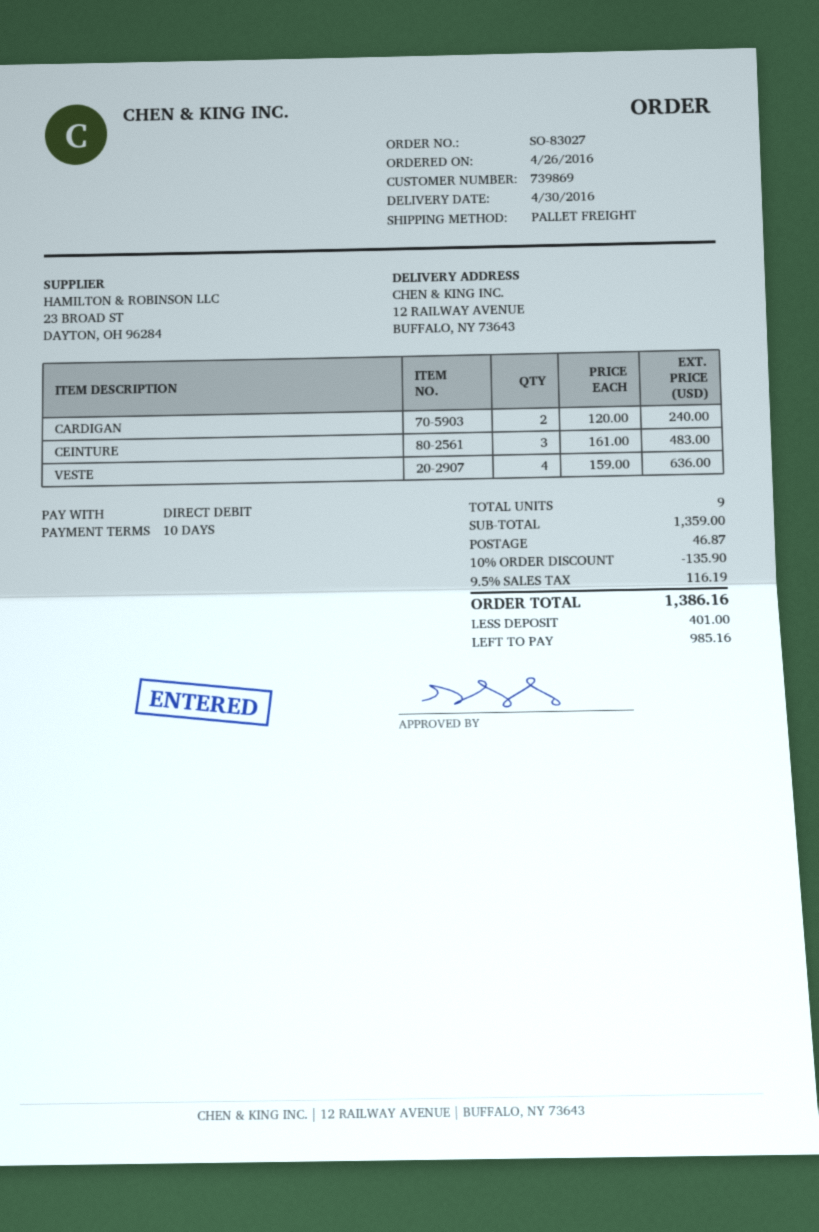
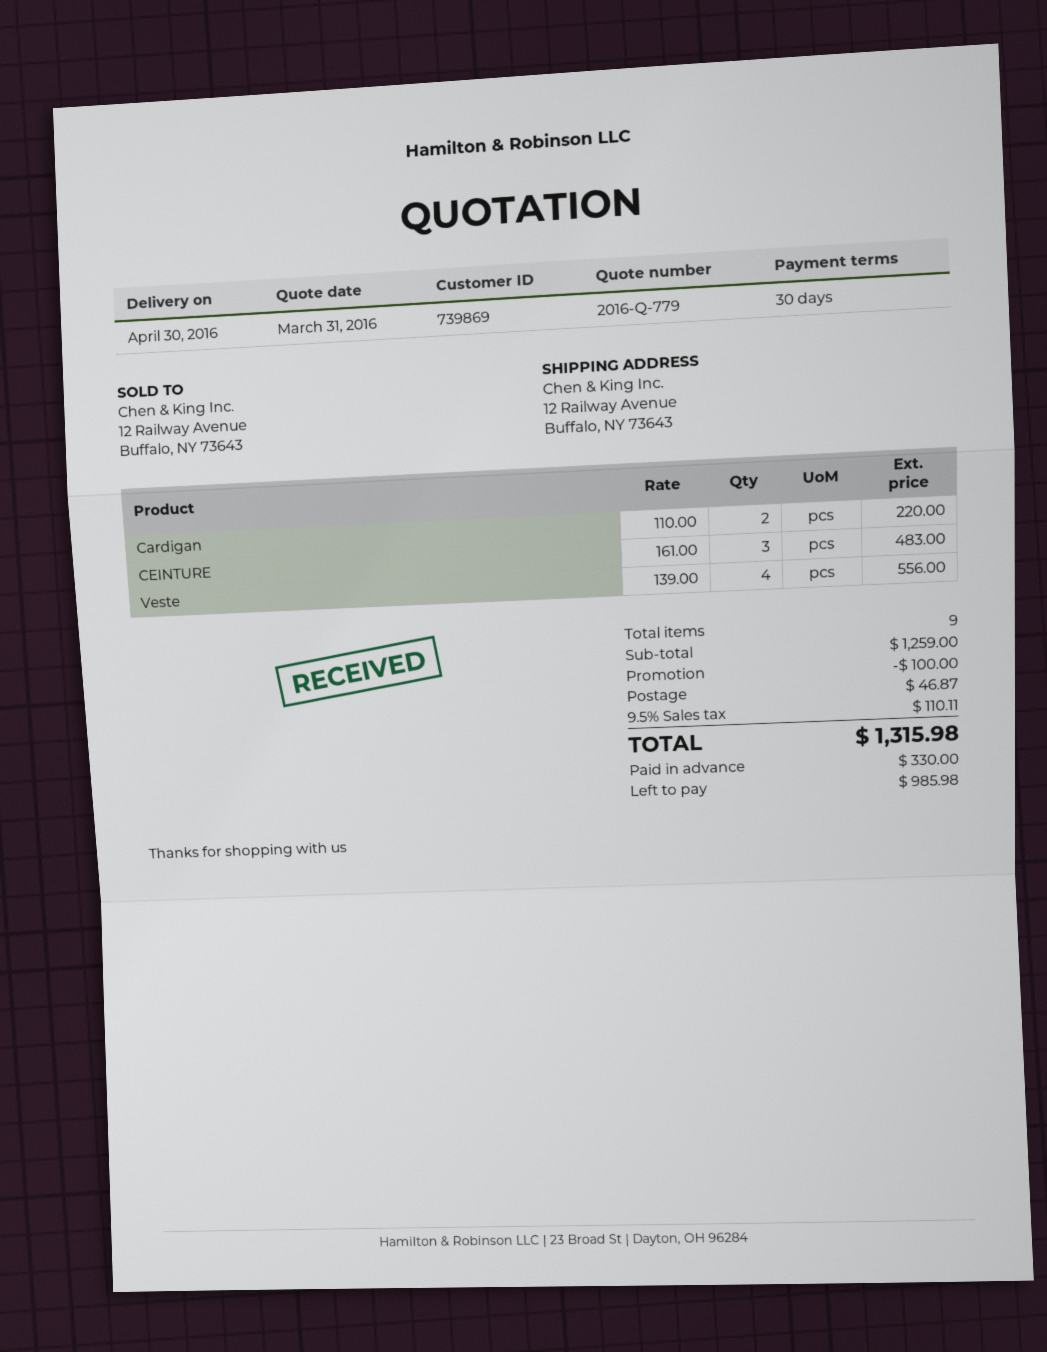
payment terms: 10 days -> 30 days
CARDIGAN: 2 x 120.00 = 240.00 -> 2 x 110.00 = 220.00
VESTE: 4 x 159.00 = 636.00 -> 4 x 139.00 = 556.00
subtotal: 1359.00 -> 1259.00
discount: 135.90 -> 100.00
tax: 9.5% = 116.19 -> 9.5% = 110.11
total: 1386.16 -> 1315.98
deposit: 401.00 -> 330.00
balance: 985.16 -> 985.98

